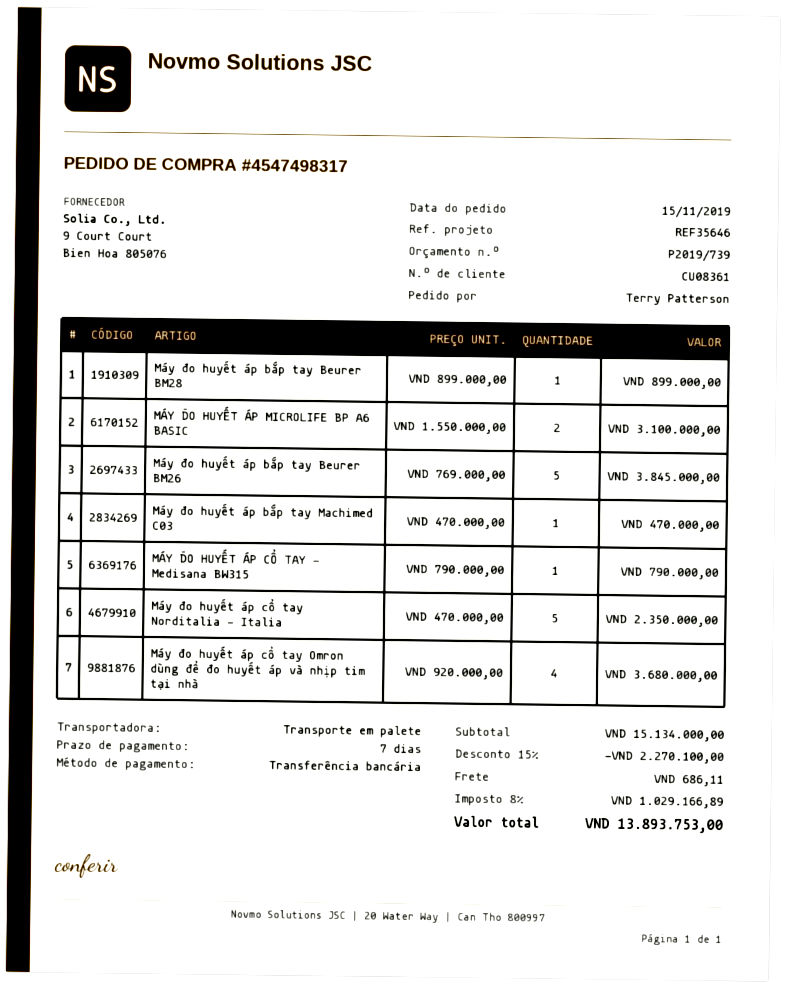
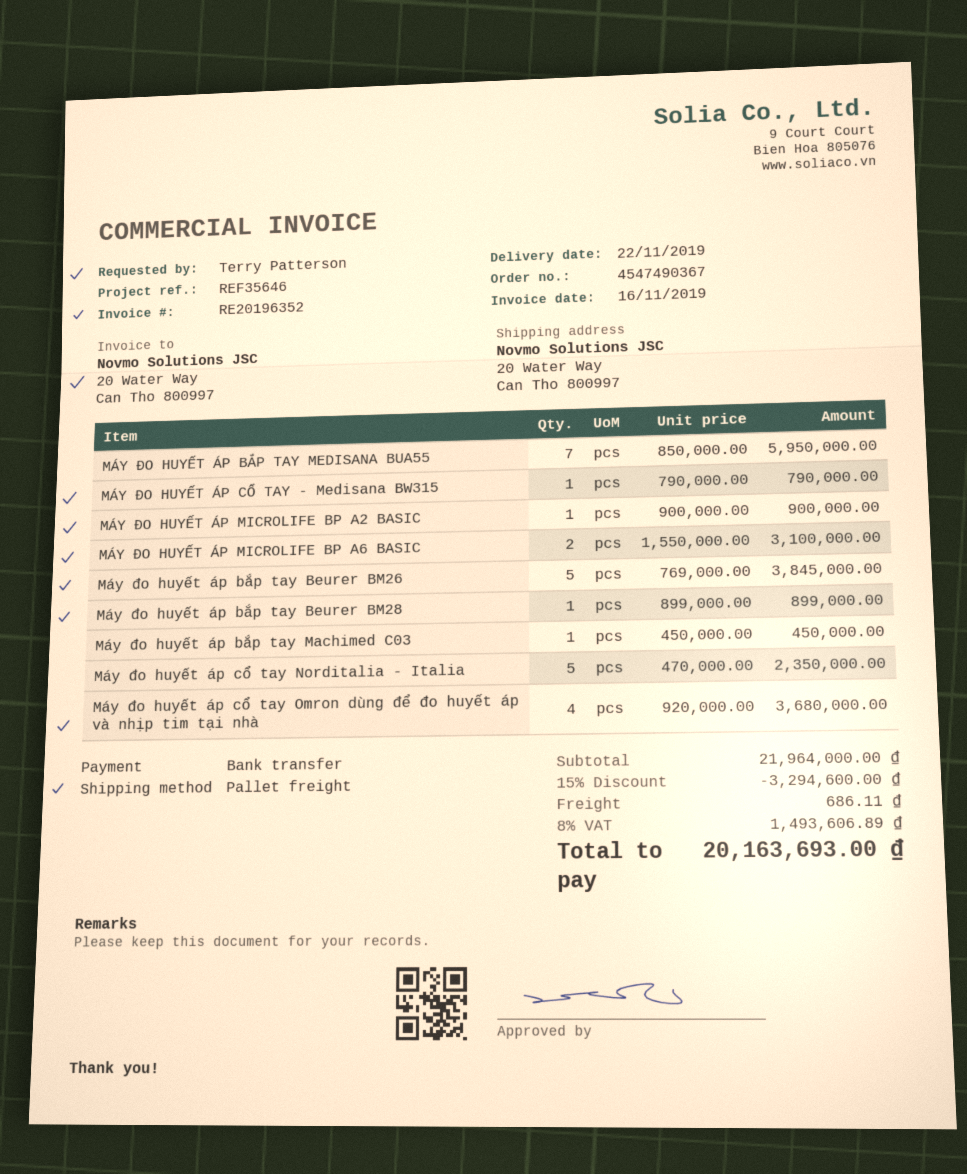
order number: 4547498317 -> 4547490367
Máy đo huyết áp bắp tay Machimed C03: 1 x 470000.00 = 470000.00 -> 1 x 450000.00 = 450000.00
MÁY ĐO HUYẾT ÁP BẮP TAY MEDISANA BUA55: none -> 7 x 850000.00 = 5950000.00
MÁY ĐO HUYẾT ÁP MICROLIFE BP A2 BASIC: none -> 1 x 900000.00 = 900000.00
subtotal: 15134000.00 -> 21964000.00
discount: 15% = 2270100.00 -> 15% = 3294600.00
tax: 8% = 1029166.89 -> 8% = 1493606.89
total: 13893753.00 -> 20163693.00

